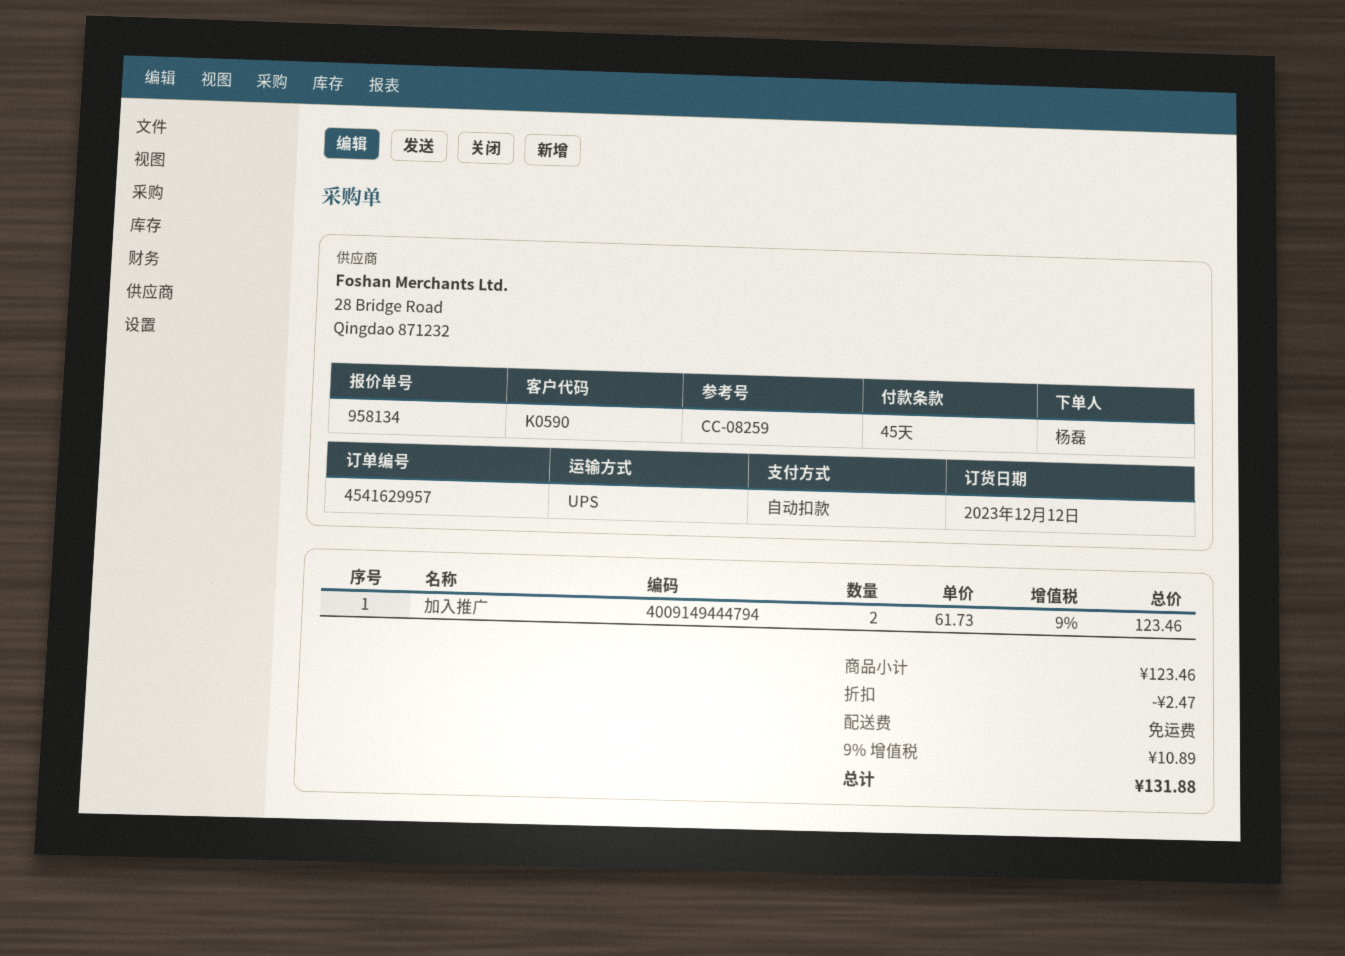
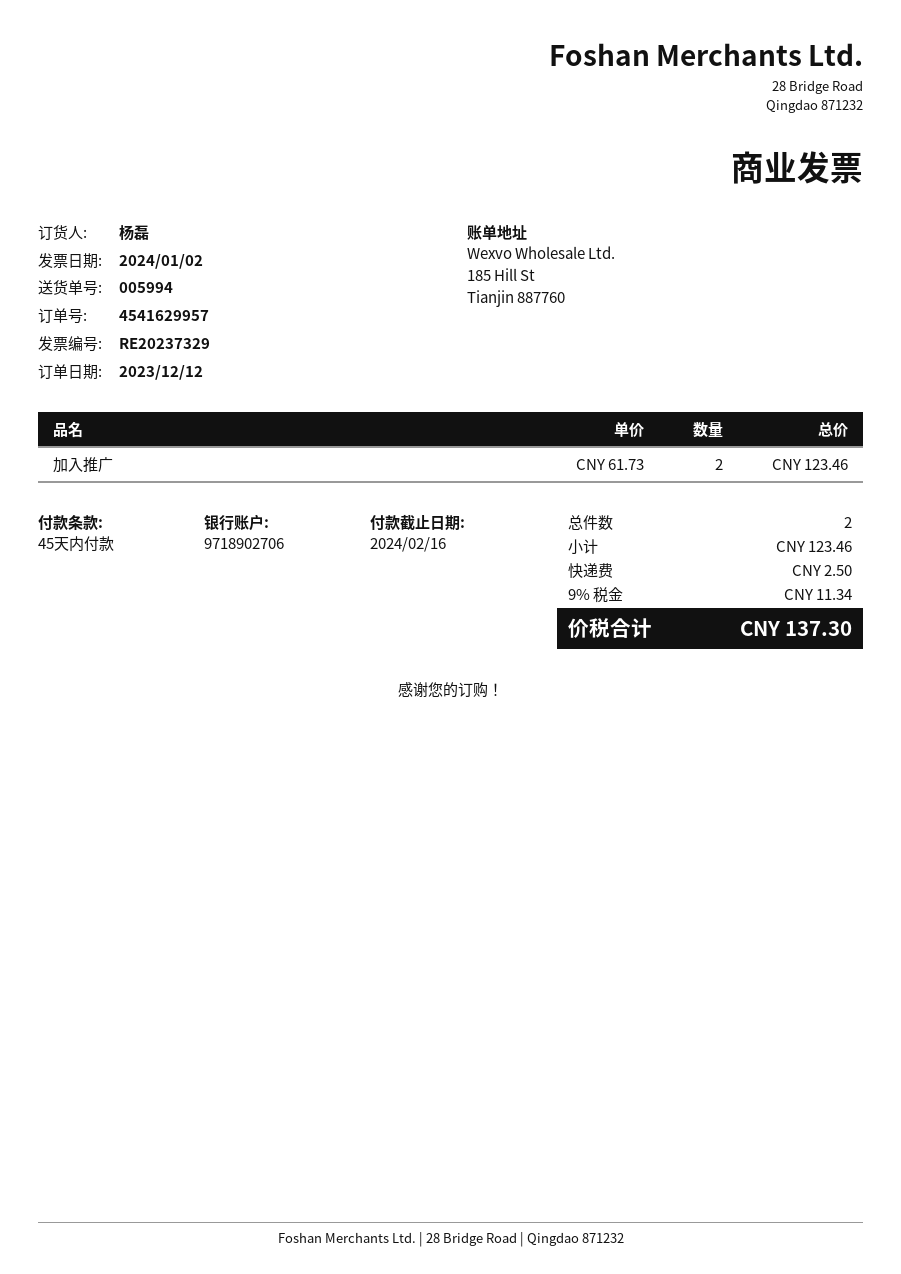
discount: 2.47 -> none
shipping: 0.00 -> 2.50
tax: 9% = 10.89 -> 9% = 11.34
total: 131.88 -> 137.30

